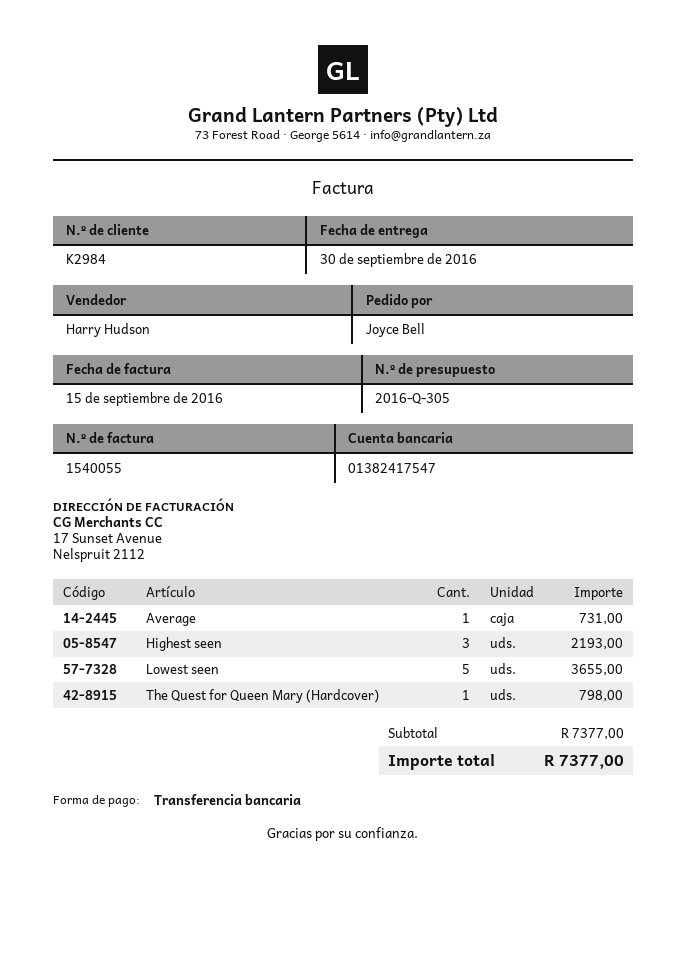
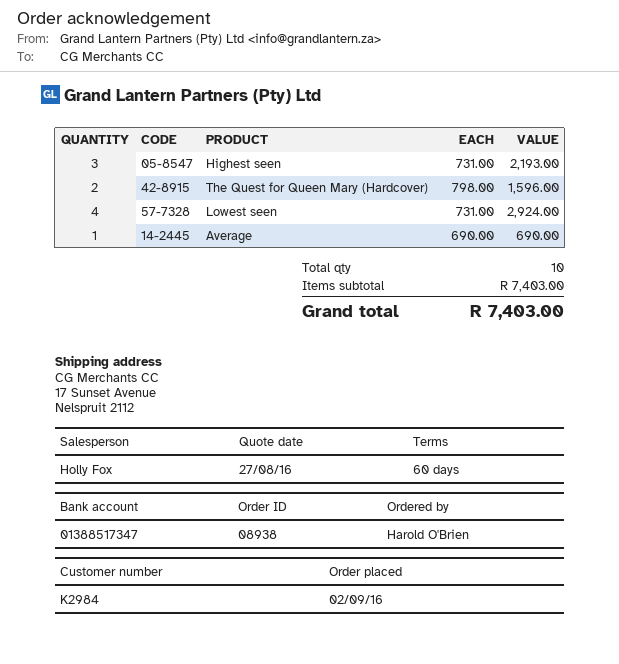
ordered by: Joyce Bell -> Harold O'Brien
sales rep: Harry Hudson -> Holly Fox
bank account: 01382417547 -> 01388517347
Average: 1 for 731.00 -> 1 for 690.00
Lowest seen: 5 for 3655.00 -> 4 for 2924.00
The Quest for Queen Mary (Hardcover): 1 for 798.00 -> 2 for 1596.00
subtotal: 7377.00 -> 7403.00
total: 7377.00 -> 7403.00

